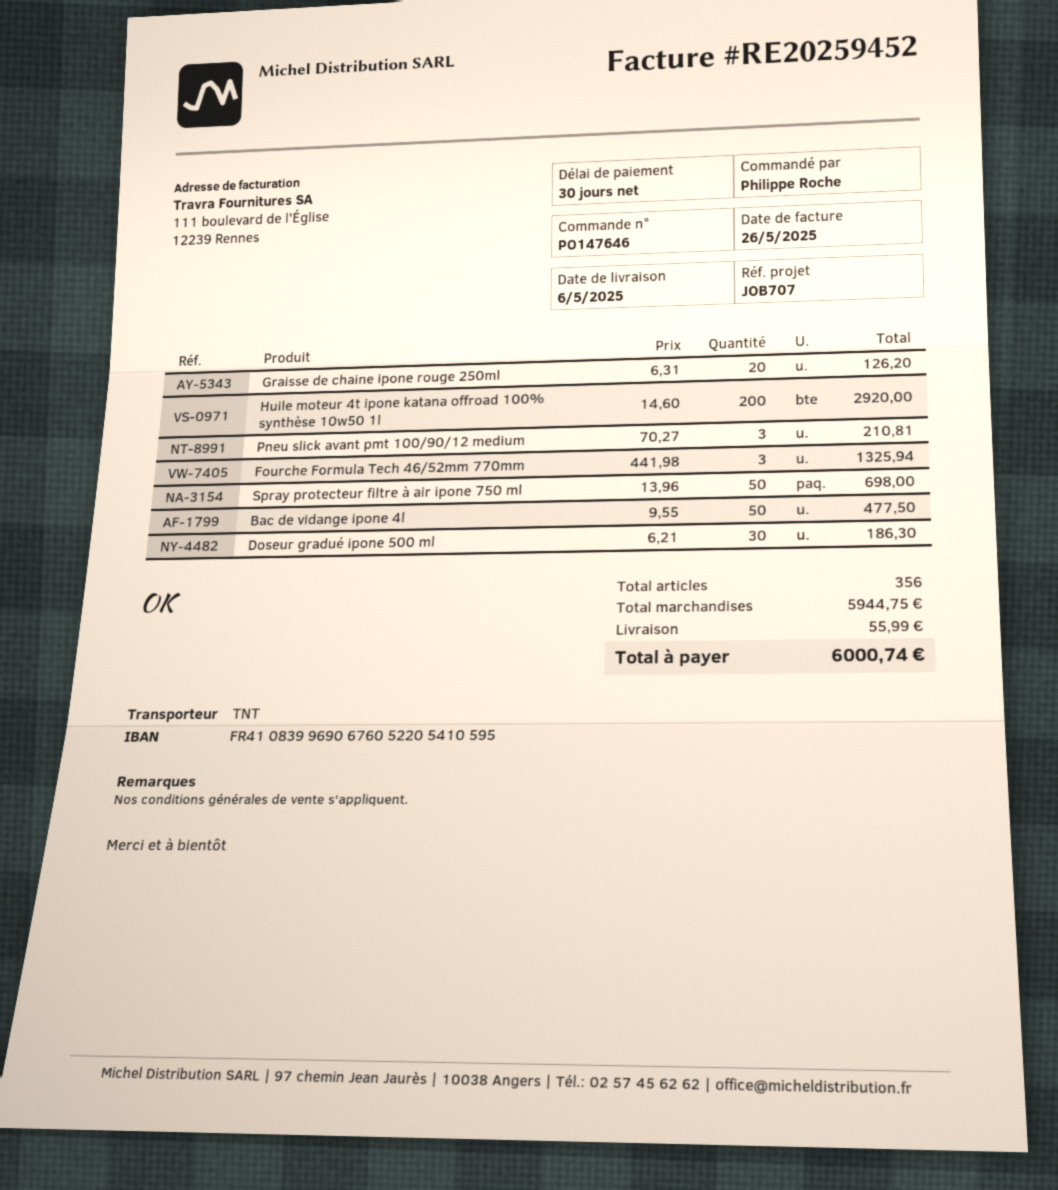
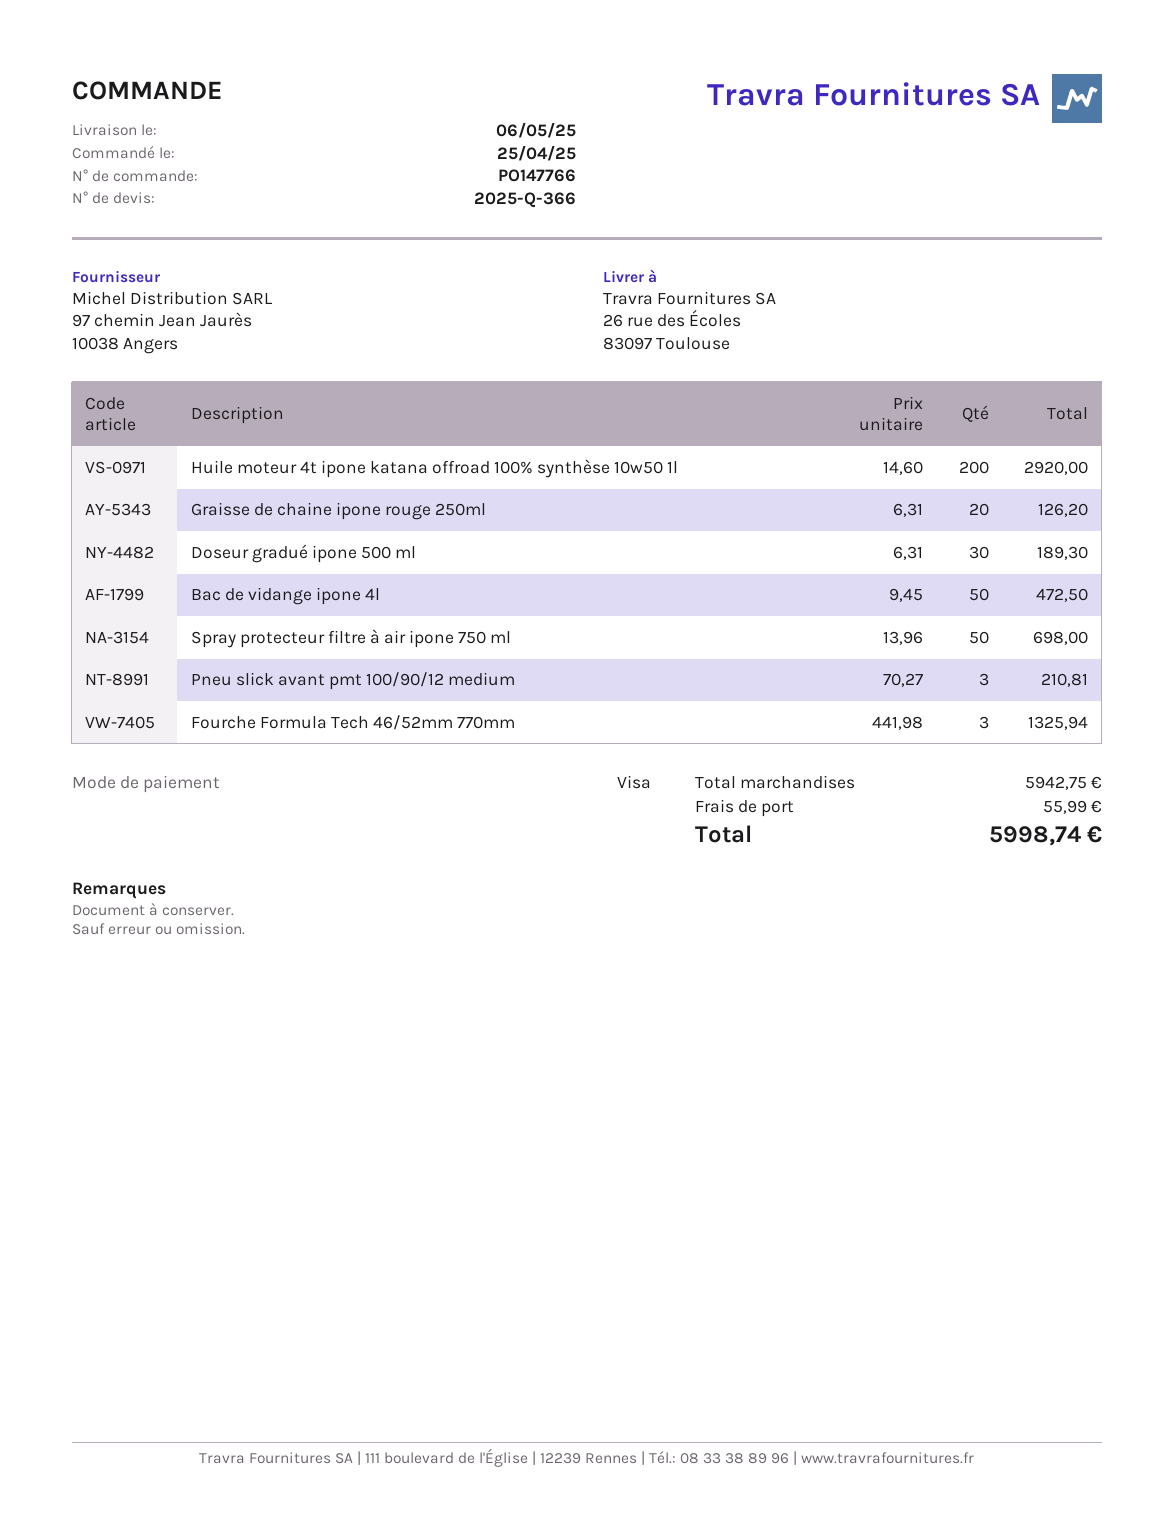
order number: PO147646 -> PO147766
Bac de vidange ipone 4l: 50 x 9.55 = 477.50 -> 50 x 9.45 = 472.50
Doseur gradué ipone 500 ml: 30 x 6.21 = 186.30 -> 30 x 6.31 = 189.30
subtotal: 5944.75 -> 5942.75
total: 6000.74 -> 5998.74

